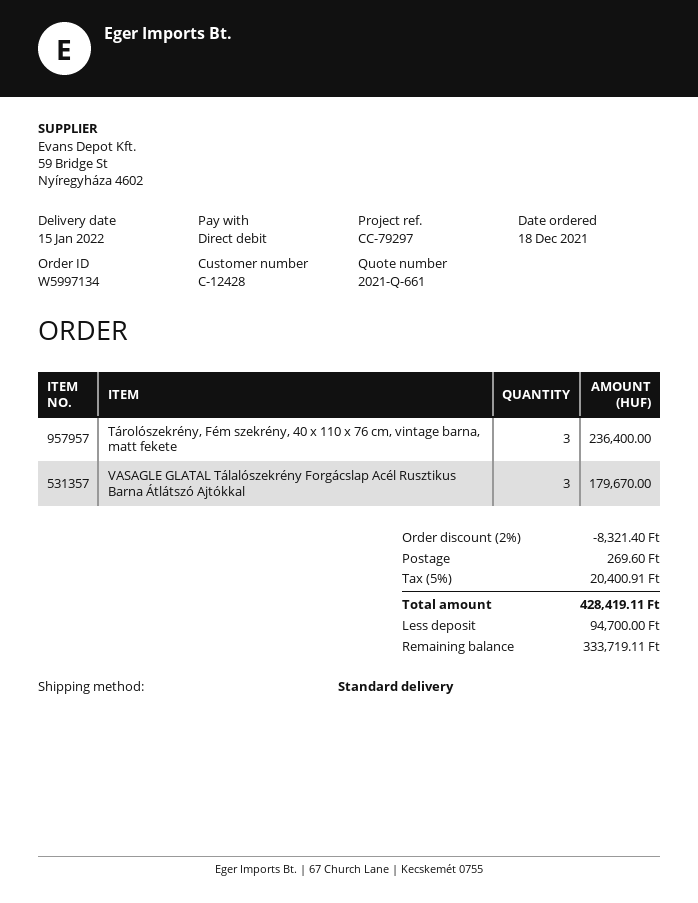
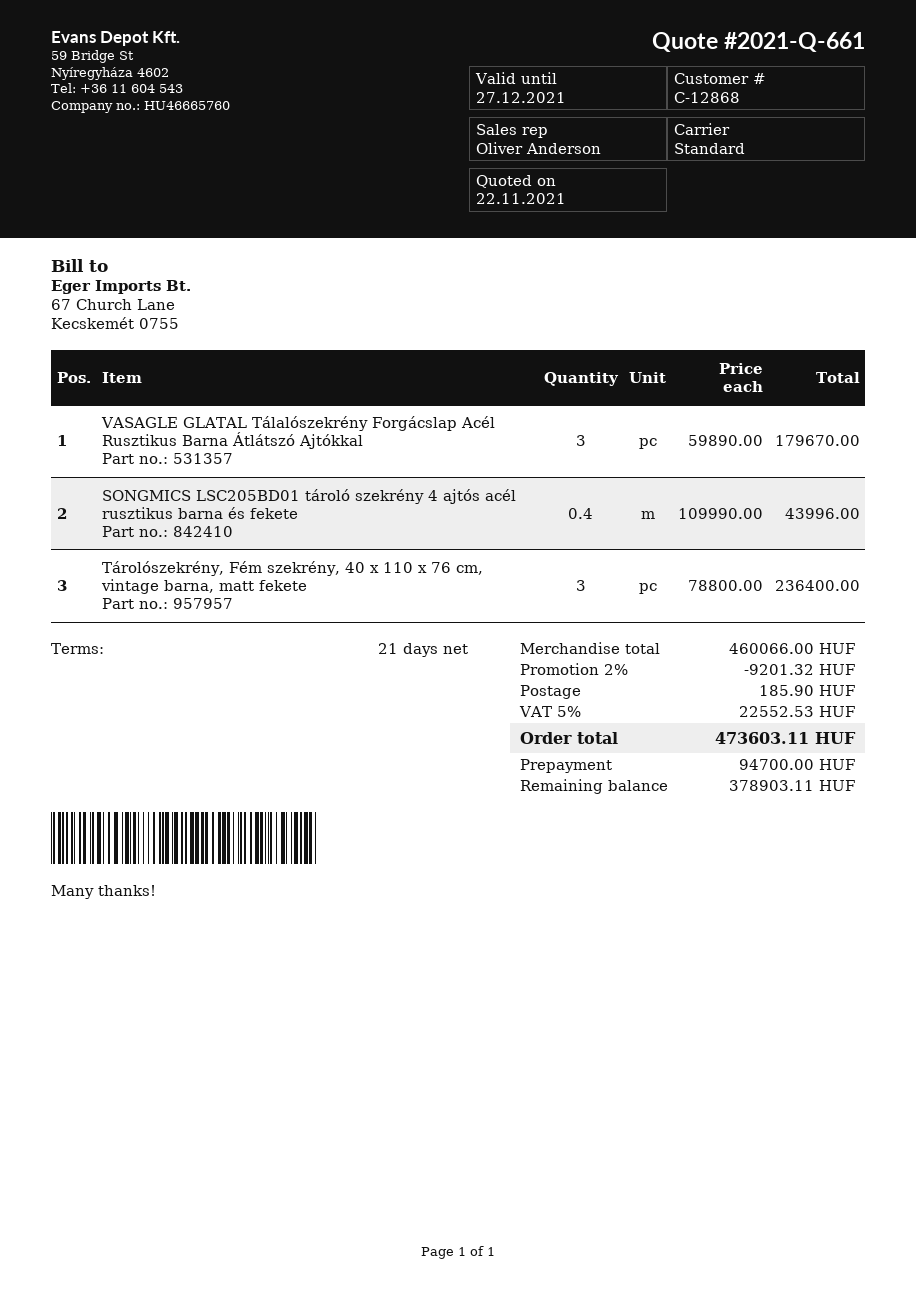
customer number: C-12428 -> C-12868
SONGMICS LSC205BD01 tároló szekrény 4 ajtós acél rusztikus barna és fekete: none -> 0.4 for 43996.00
discount: 2% = 8321.40 -> 2% = 9201.32
shipping: 269.60 -> 185.90
tax: 5% = 20400.91 -> 5% = 22552.53
total: 428419.11 -> 473603.11
balance: 333719.11 -> 378903.11

